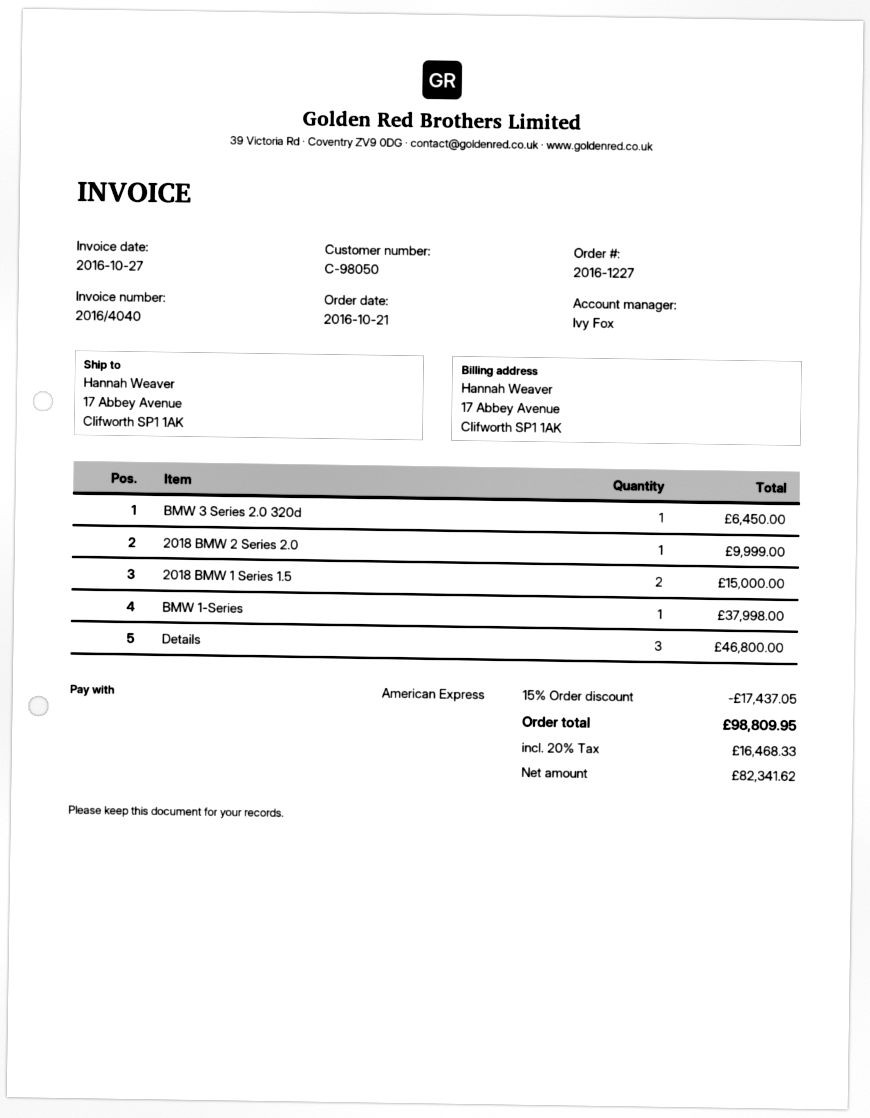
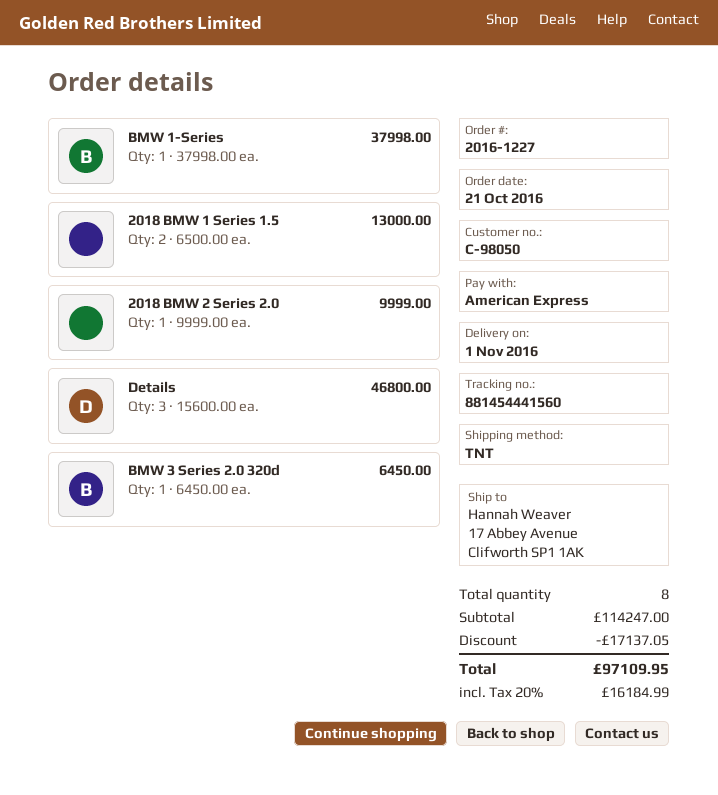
2018 BMW 1 Series 1.5: 2 for 15000.00 -> 2 for 13000.00
discount: 17437.05 -> 17137.05
tax: 20% = 16468.33 -> 20% = 16184.99
total: 98809.95 -> 97109.95

